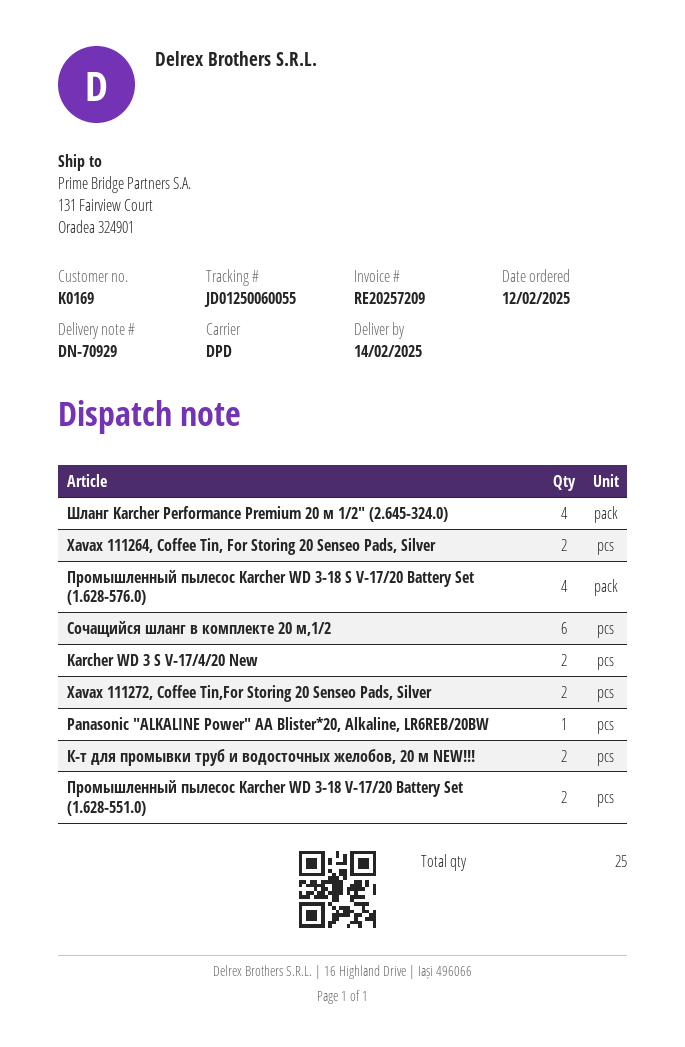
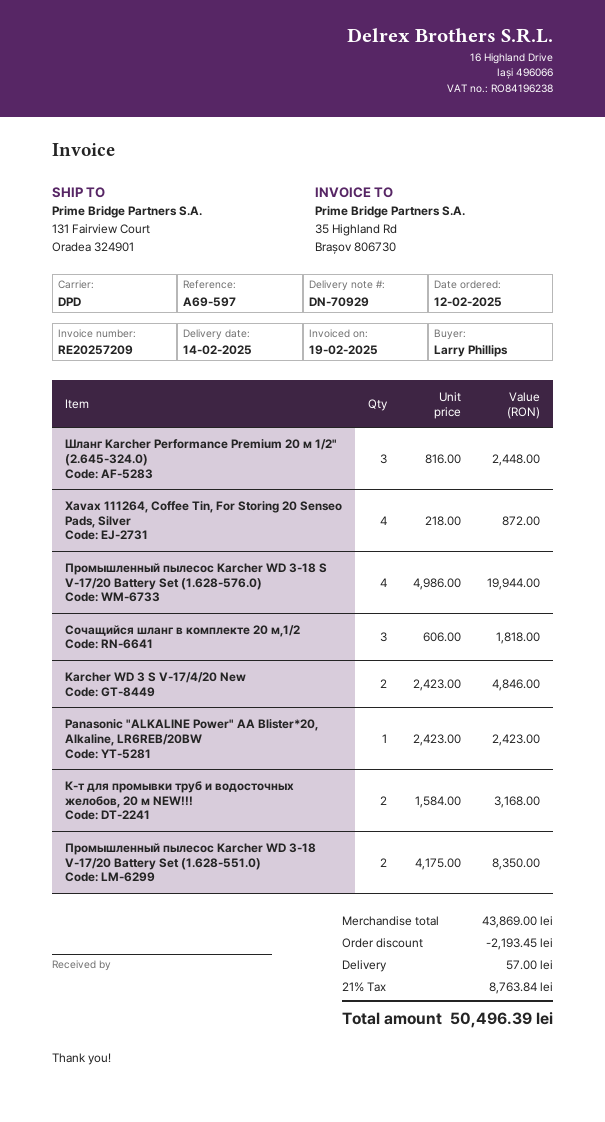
Шланг Karcher Performance Premium 20 м 1/2" (2.645-324.0): 4 -> 3
Xavax 111264, Coffee Tin, For Storing 20 Senseo Pads, Silver: 2 -> 4
Сочащийся шланг в комплекте 20 м,1/2: 6 -> 3
Xavax 111272, Coffee Tin,For Storing 20 Senseo Pads, Silver: 2 -> none

